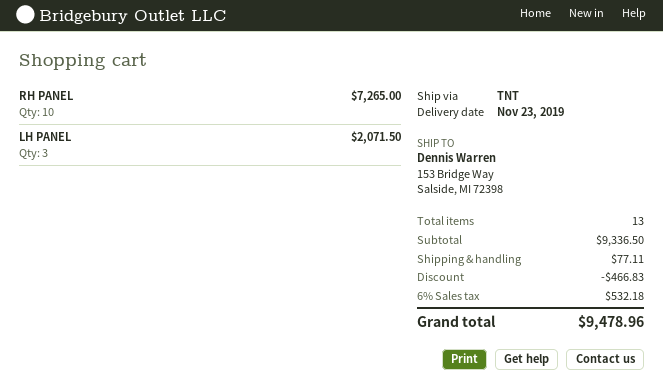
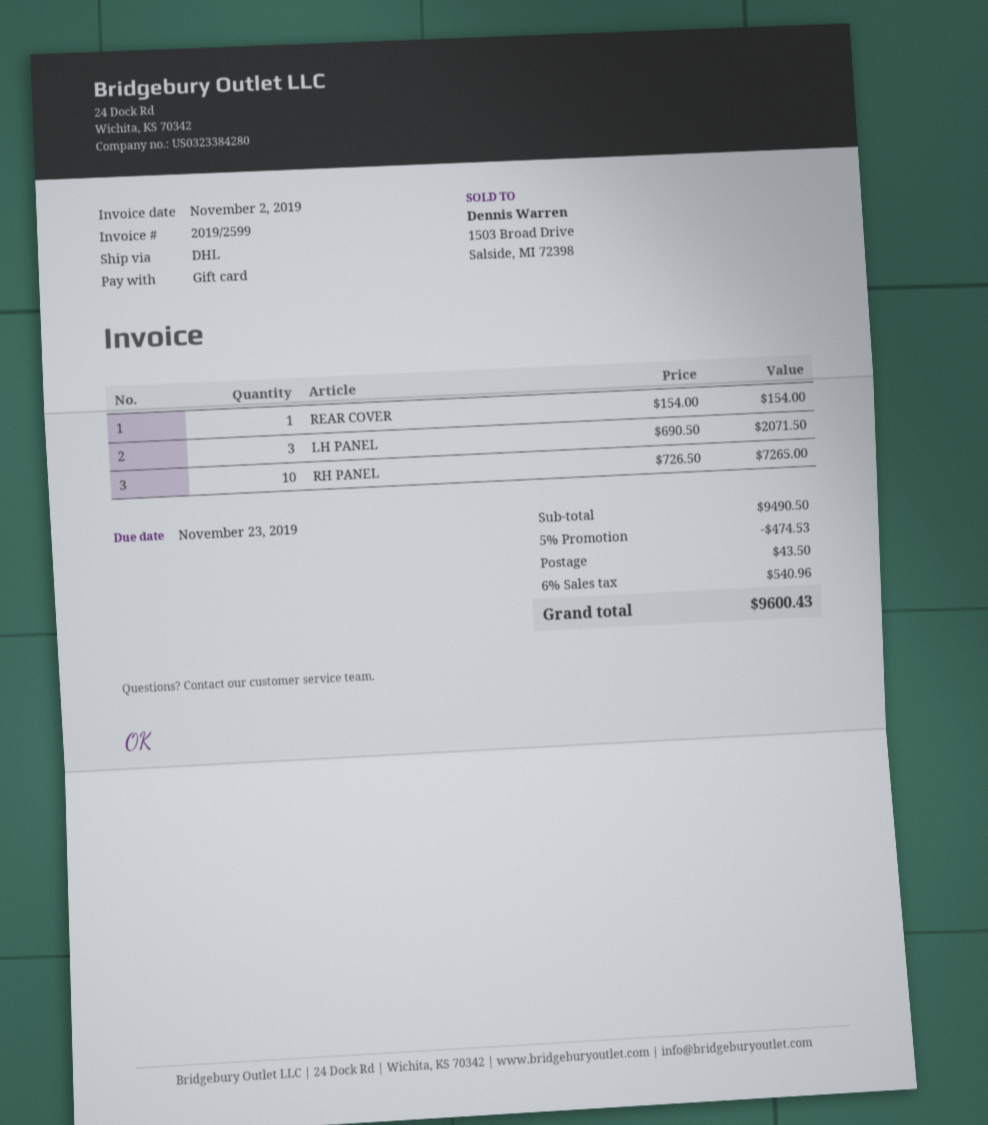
shipping method: TNT -> DHL
REAR COVER: none -> 1 for 154.00
subtotal: 9336.50 -> 9490.50
discount: 466.83 -> 474.53
shipping: 77.11 -> 43.50
tax: 6% = 532.18 -> 6% = 540.96
total: 9478.96 -> 9600.43

